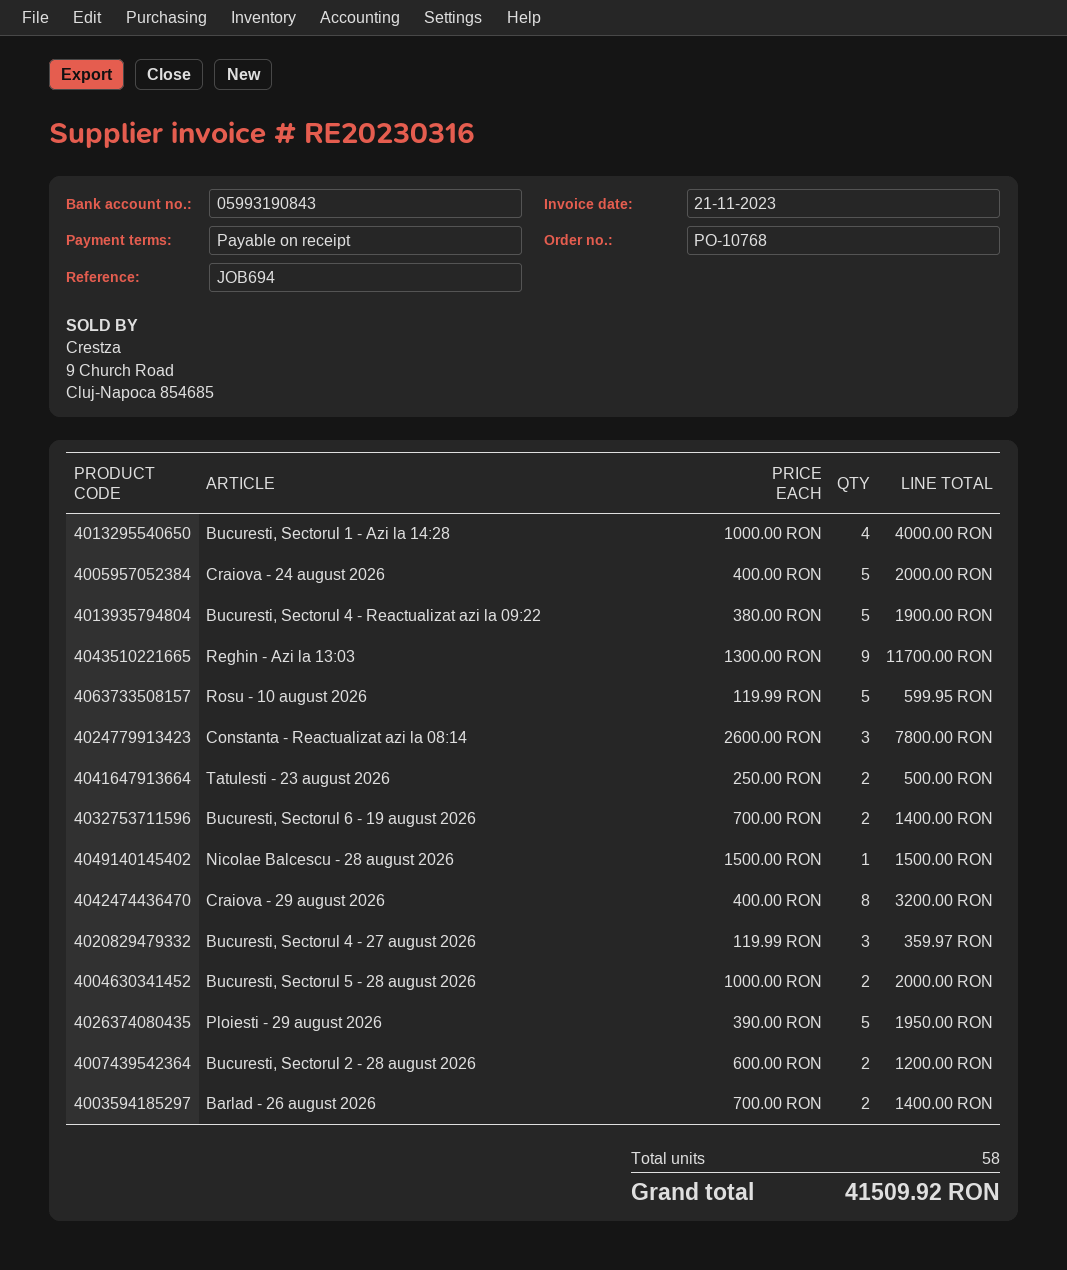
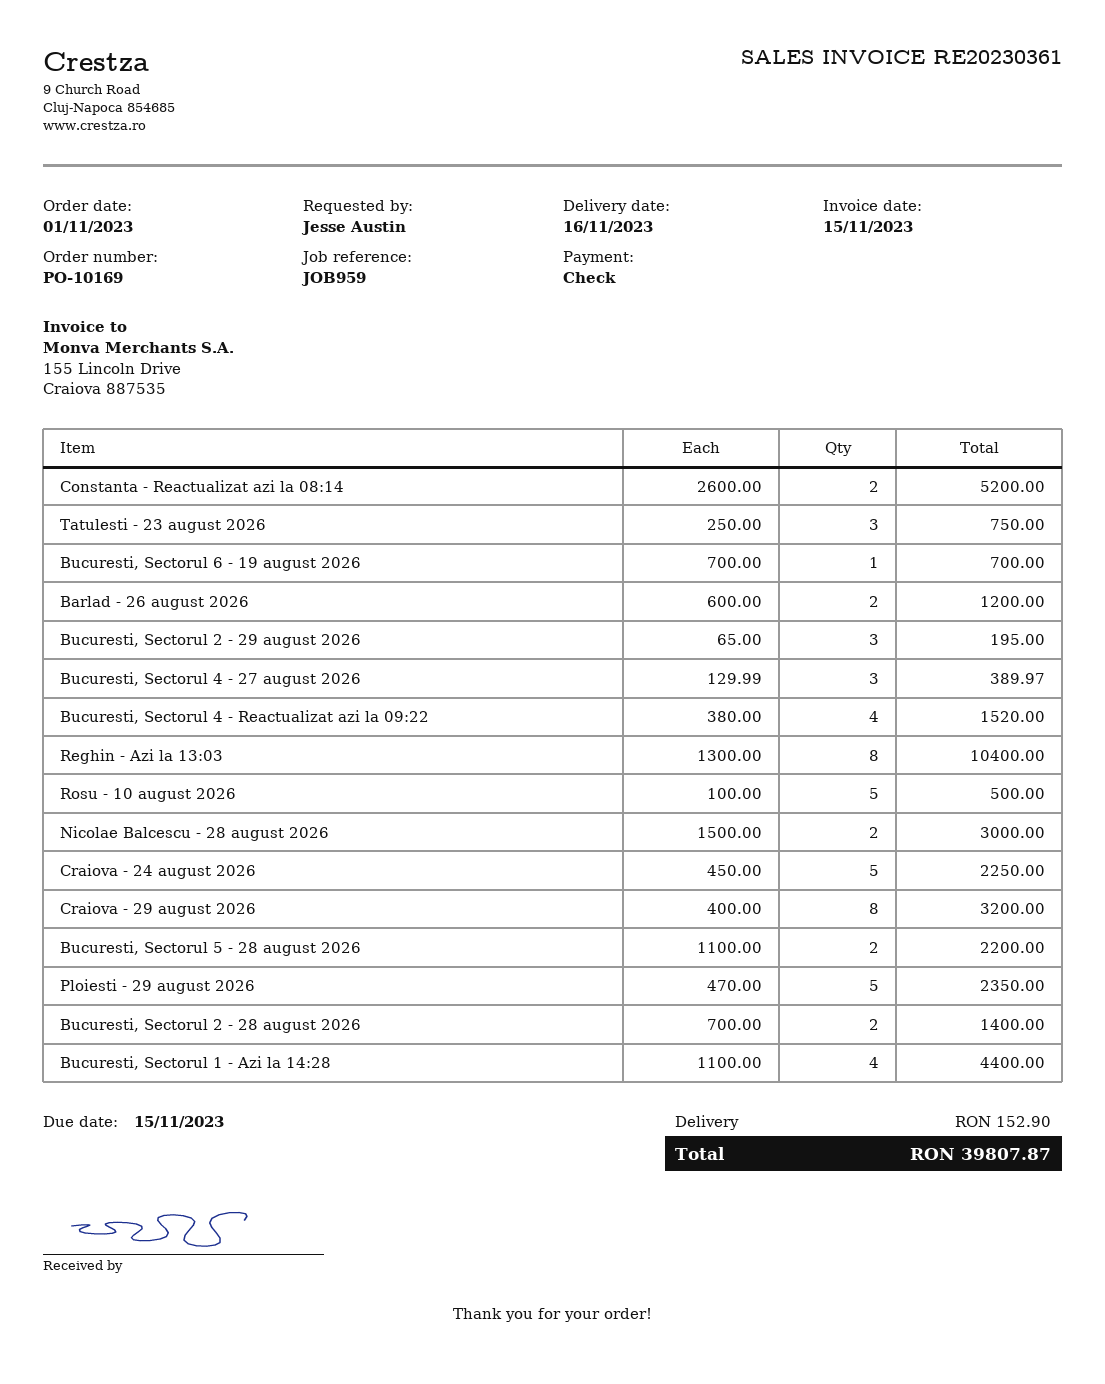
order number: PO-10768 -> PO-10169
invoice number: RE20230316 -> RE20230361
invoice date: 2023-11-21 -> 2023-11-15
reference: JOB694 -> JOB959
Bucuresti, Sectorul 1 - Azi la 14:28: 4 x 1000.00 = 4000.00 -> 4 x 1100.00 = 4400.00
Craiova - 24 august 2026: 5 x 400.00 = 2000.00 -> 5 x 450.00 = 2250.00
Bucuresti, Sectorul 4 - Reactualizat azi la 09:22: 5 x 380.00 = 1900.00 -> 4 x 380.00 = 1520.00
Reghin - Azi la 13:03: 9 x 1300.00 = 11700.00 -> 8 x 1300.00 = 10400.00
Rosu - 10 august 2026: 5 x 119.99 = 599.95 -> 5 x 100.00 = 500.00
Constanta - Reactualizat azi la 08:14: 3 x 2600.00 = 7800.00 -> 2 x 2600.00 = 5200.00
Tatulesti - 23 august 2026: 2 x 250.00 = 500.00 -> 3 x 250.00 = 750.00
Bucuresti, Sectorul 6 - 19 august 2026: 2 x 700.00 = 1400.00 -> 1 x 700.00 = 700.00
Nicolae Balcescu - 28 august 2026: 1 x 1500.00 = 1500.00 -> 2 x 1500.00 = 3000.00
Bucuresti, Sectorul 4 - 27 august 2026: 3 x 119.99 = 359.97 -> 3 x 129.99 = 389.97
Bucuresti, Sectorul 5 - 28 august 2026: 2 x 1000.00 = 2000.00 -> 2 x 1100.00 = 2200.00
Ploiesti - 29 august 2026: 5 x 390.00 = 1950.00 -> 5 x 470.00 = 2350.00
Bucuresti, Sectorul 2 - 28 august 2026: 2 x 600.00 = 1200.00 -> 2 x 700.00 = 1400.00
Barlad - 26 august 2026: 2 x 700.00 = 1400.00 -> 2 x 600.00 = 1200.00
Bucuresti, Sectorul 2 - 29 august 2026: none -> 3 x 65.00 = 195.00
shipping: none -> 152.90
total: 41509.92 -> 39807.87

